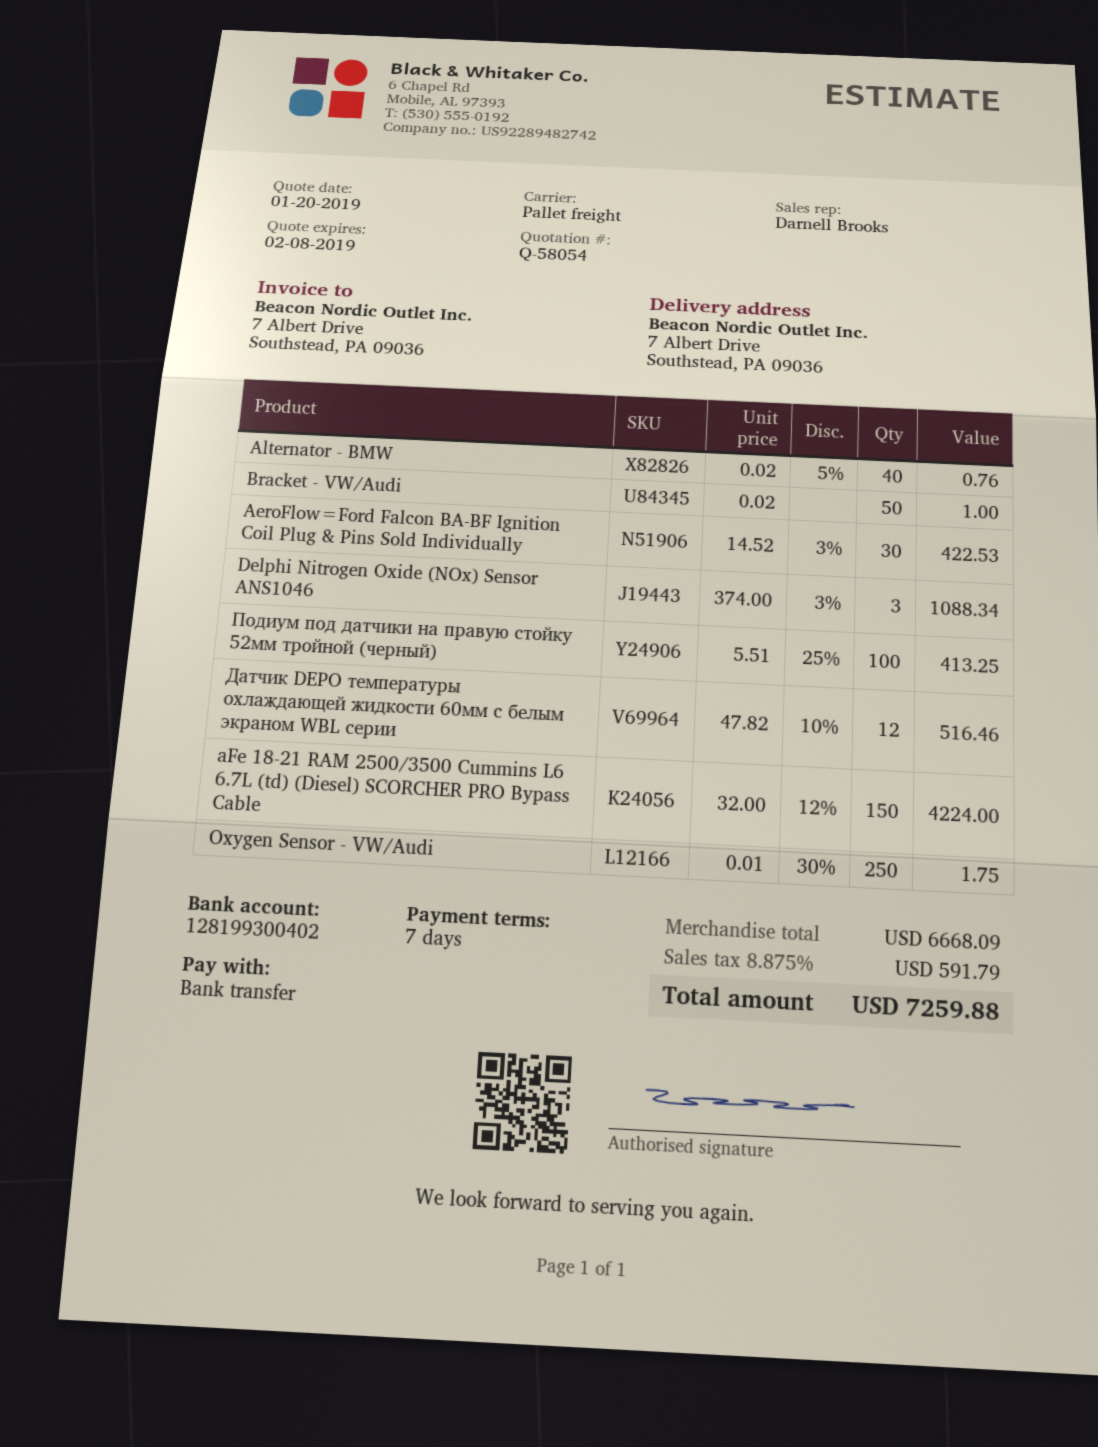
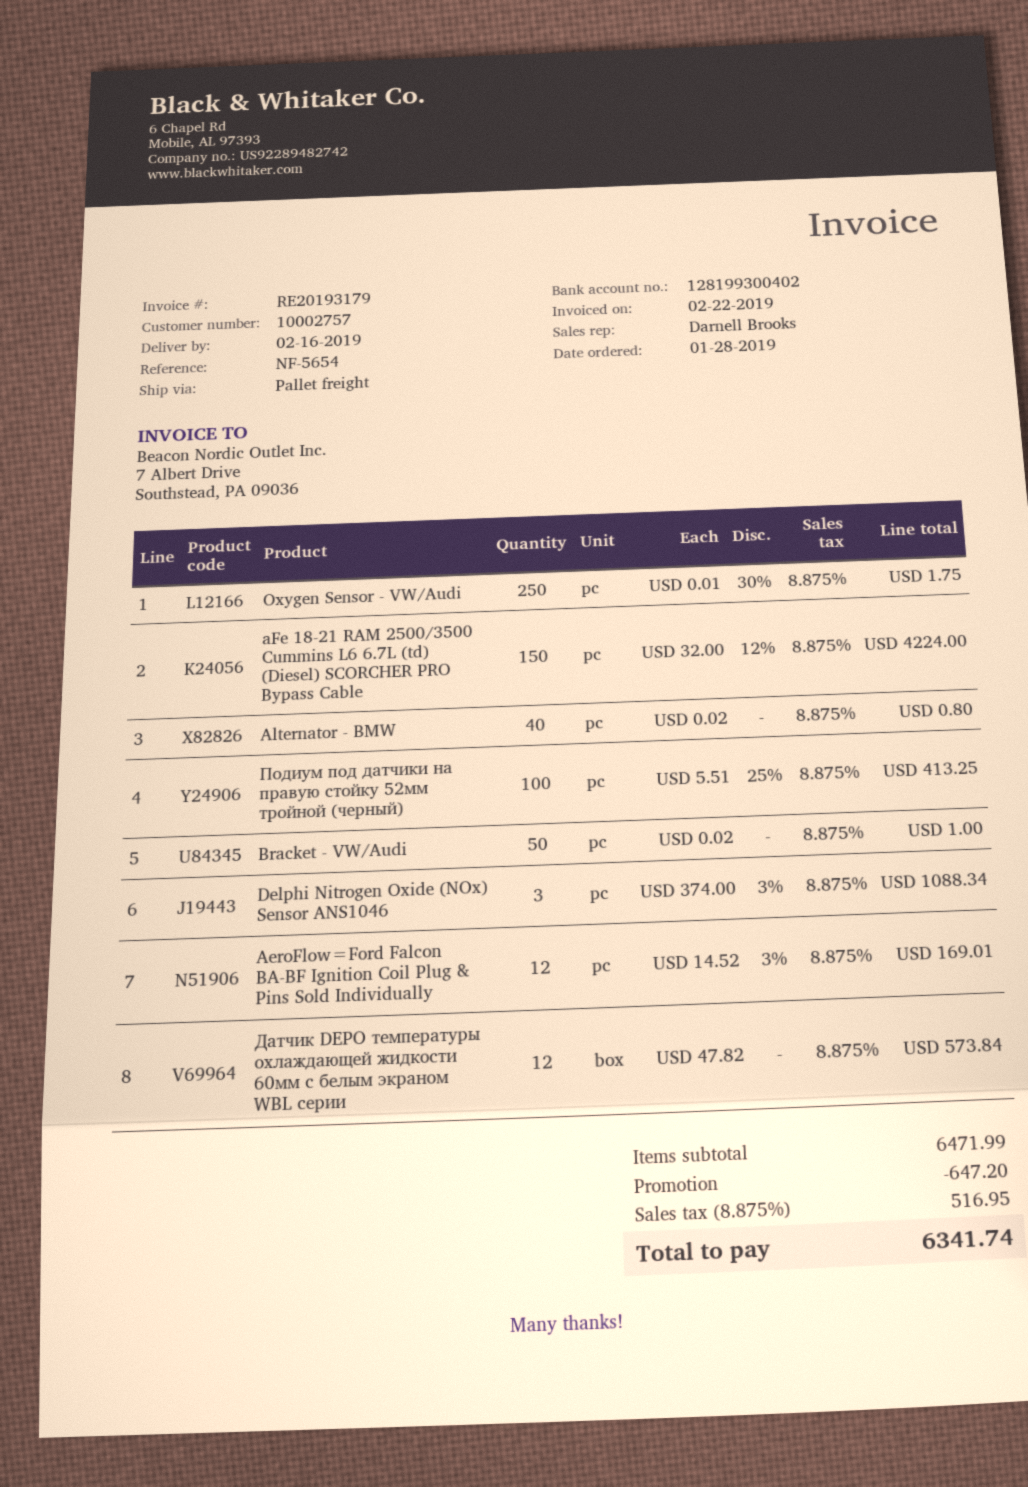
Alternator - BMW: 40 x 0.02 - 5% = 0.76 -> 40 x 0.02 = 0.80
AeroFlow=Ford Falcon BA-BF Ignition Coil Plug & Pins Sold Individually: 30 x 14.52 - 3% = 422.53 -> 12 x 14.52 - 3% = 169.01
Датчик DEPO температуры охлаждающей жидкости 60мм с белым экраном WBL серии: 12 x 47.82 - 10% = 516.46 -> 12 x 47.82 = 573.84
subtotal: 6668.09 -> 6471.99
discount: none -> 647.20
tax: 8.875% = 591.79 -> 8.875% = 516.95
total: 7259.88 -> 6341.74

